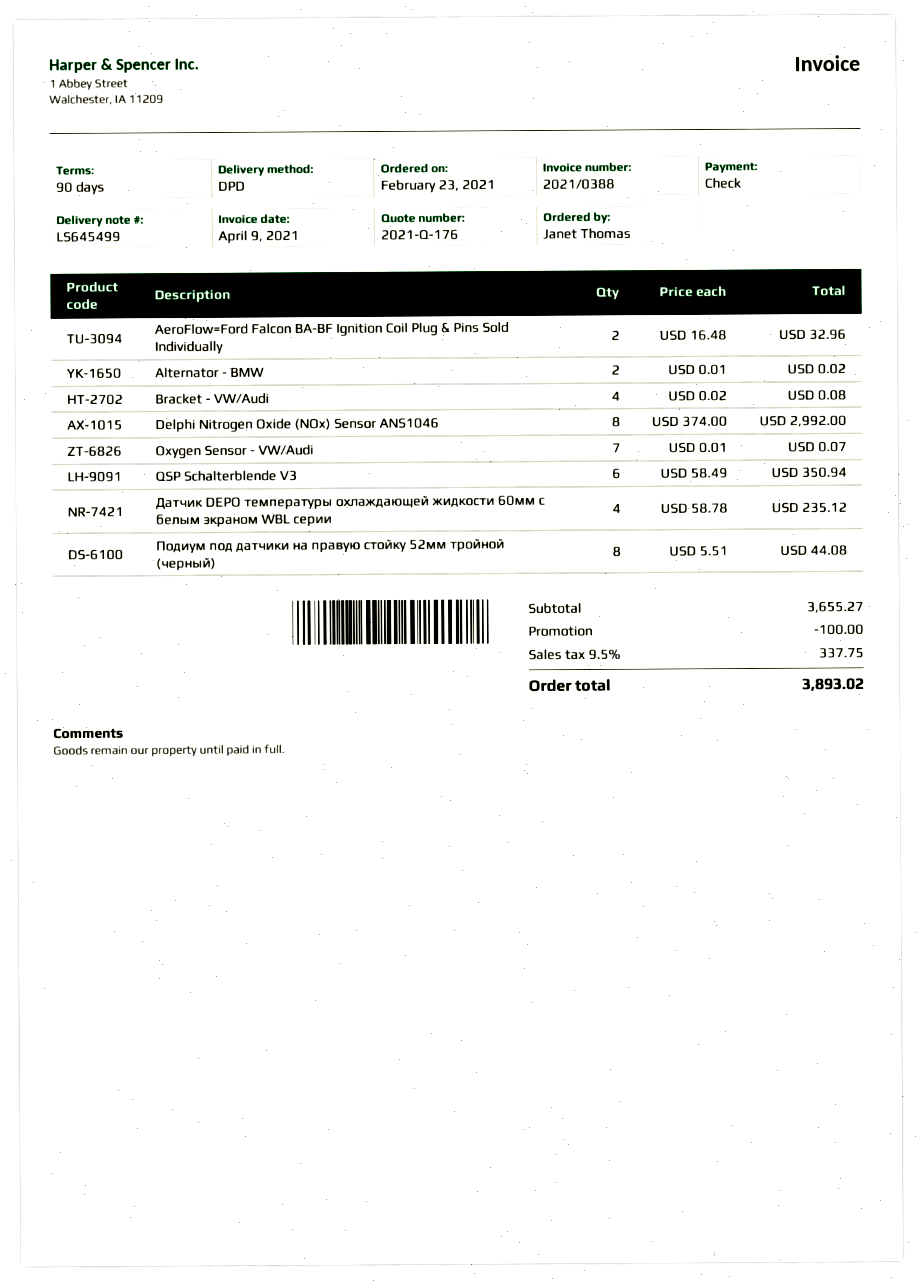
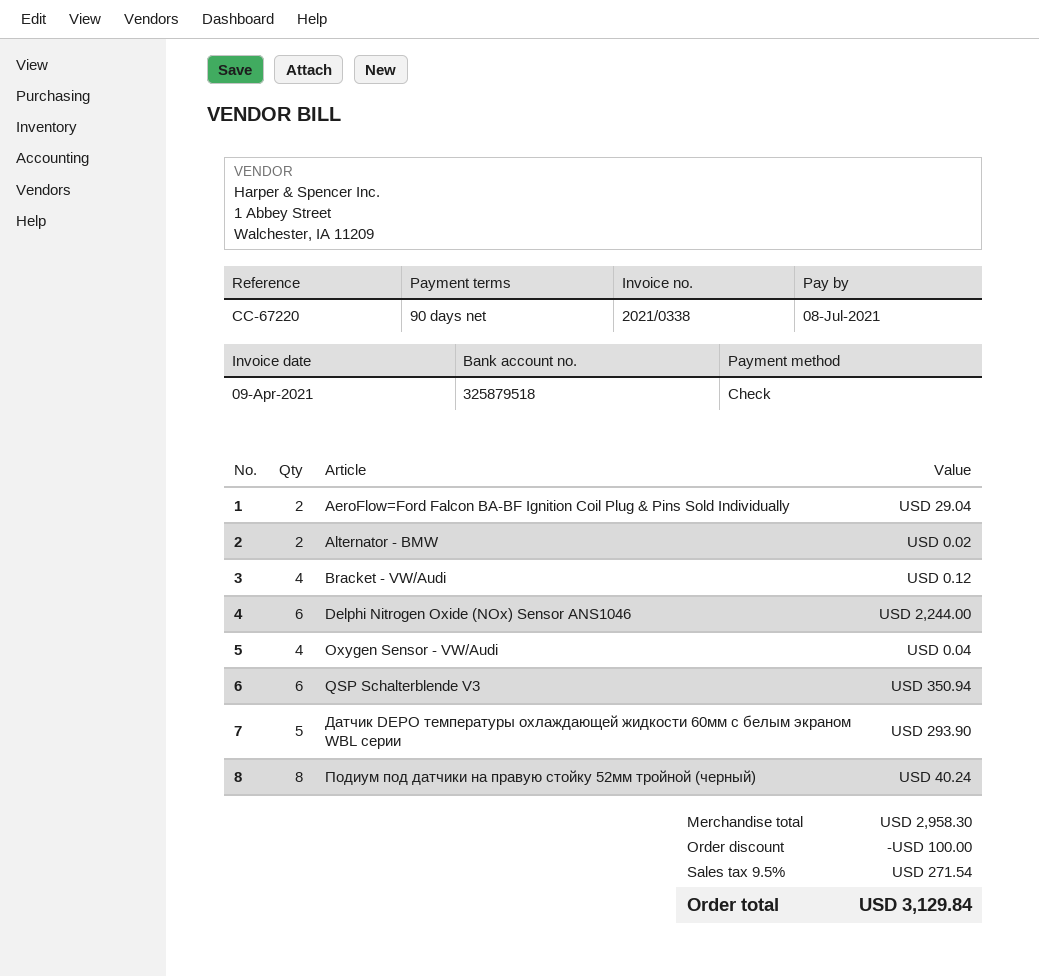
invoice number: 2021/0388 -> 2021/0338
AeroFlow=Ford Falcon BA-BF Ignition Coil Plug & Pins Sold Individually: 2 for 32.96 -> 2 for 29.04
Bracket - VW/Audi: 4 for 0.08 -> 4 for 0.12
Delphi Nitrogen Oxide (NOx) Sensor ANS1046: 8 for 2992.00 -> 6 for 2244.00
Oxygen Sensor - VW/Audi: 7 for 0.07 -> 4 for 0.04
Датчик DEPO температуры охлаждающей жидкости 60мм с белым экраном WBL серии: 4 for 235.12 -> 5 for 293.90
Подиум под датчики на правую стойку 52мм тройной (черный): 8 for 44.08 -> 8 for 40.24
subtotal: 3655.27 -> 2958.30
tax: 9.5% = 337.75 -> 9.5% = 271.54
total: 3893.02 -> 3129.84

